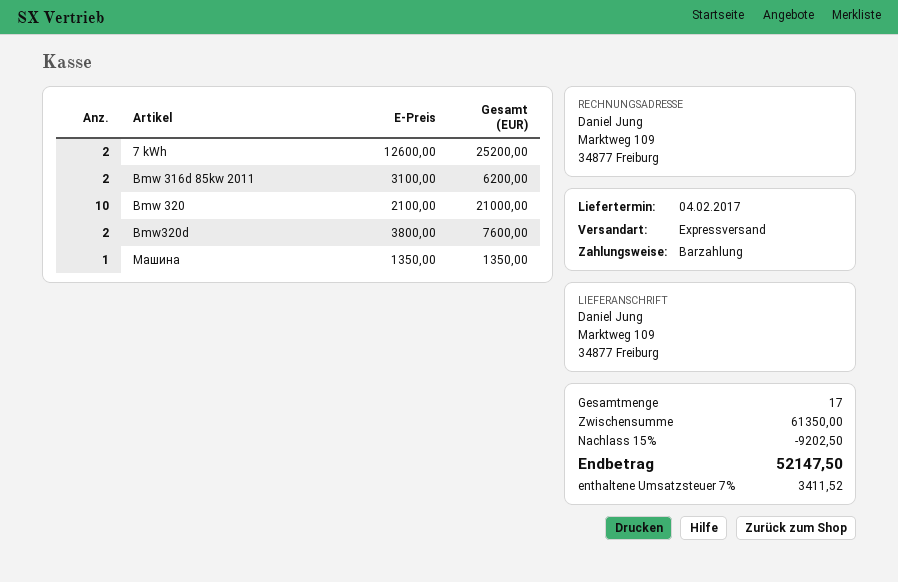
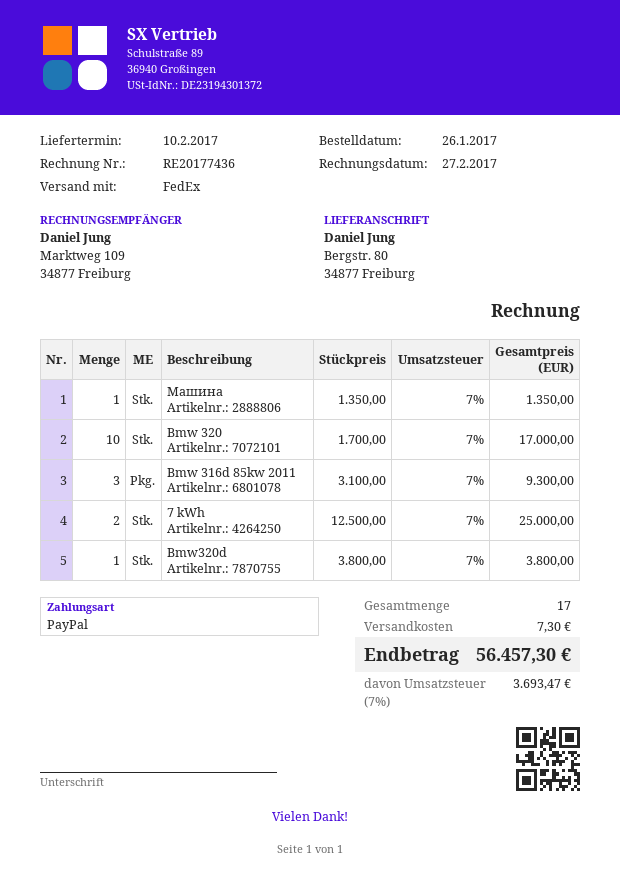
delivery date: 2017-02-04 -> 2017-02-10
payment method: cash -> PayPal
shipping method: express -> FedEx
ship to: Marktweg 109, 34877 Freiburg -> Bergstr. 80, 34877 Freiburg
7 kWh: 2 x 12600.00 = 25200.00 -> 2 x 12500.00 = 25000.00
Bmw 316d 85kw 2011: 2 x 3100.00 = 6200.00 -> 3 x 3100.00 = 9300.00
Bmw 320: 10 x 2100.00 = 21000.00 -> 10 x 1700.00 = 17000.00
Bmw320d: 2 x 3800.00 = 7600.00 -> 1 x 3800.00 = 3800.00
discount: 15% = 9202.50 -> none
shipping: none -> 7.30
tax: 7% = 3411.52 -> 7% = 3693.47
total: 52147.50 -> 56457.30

